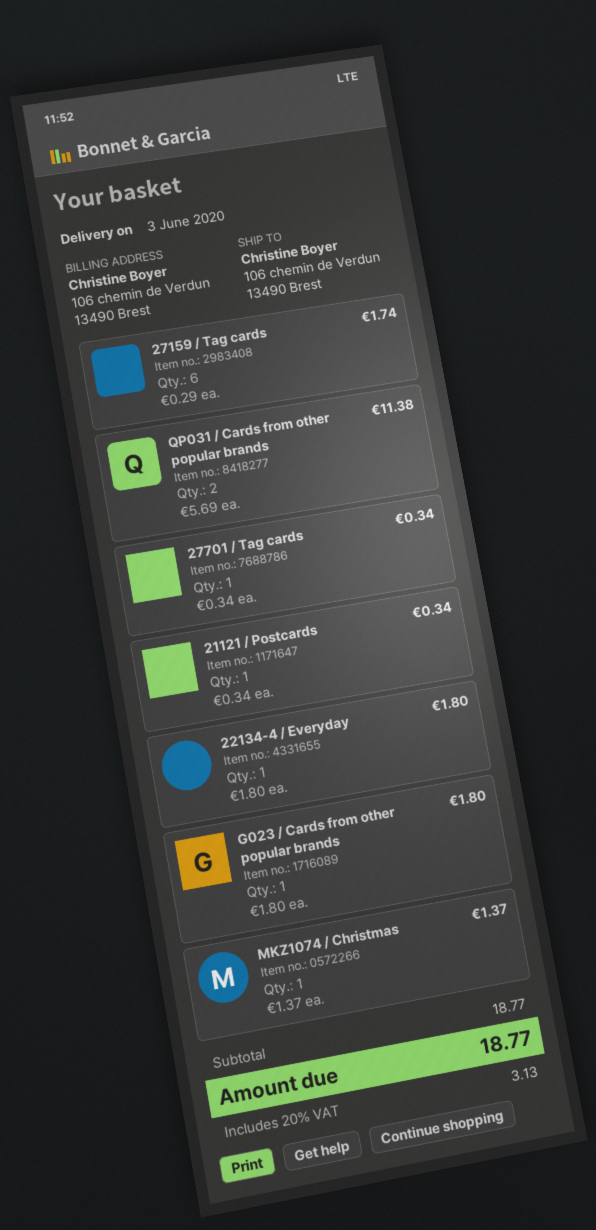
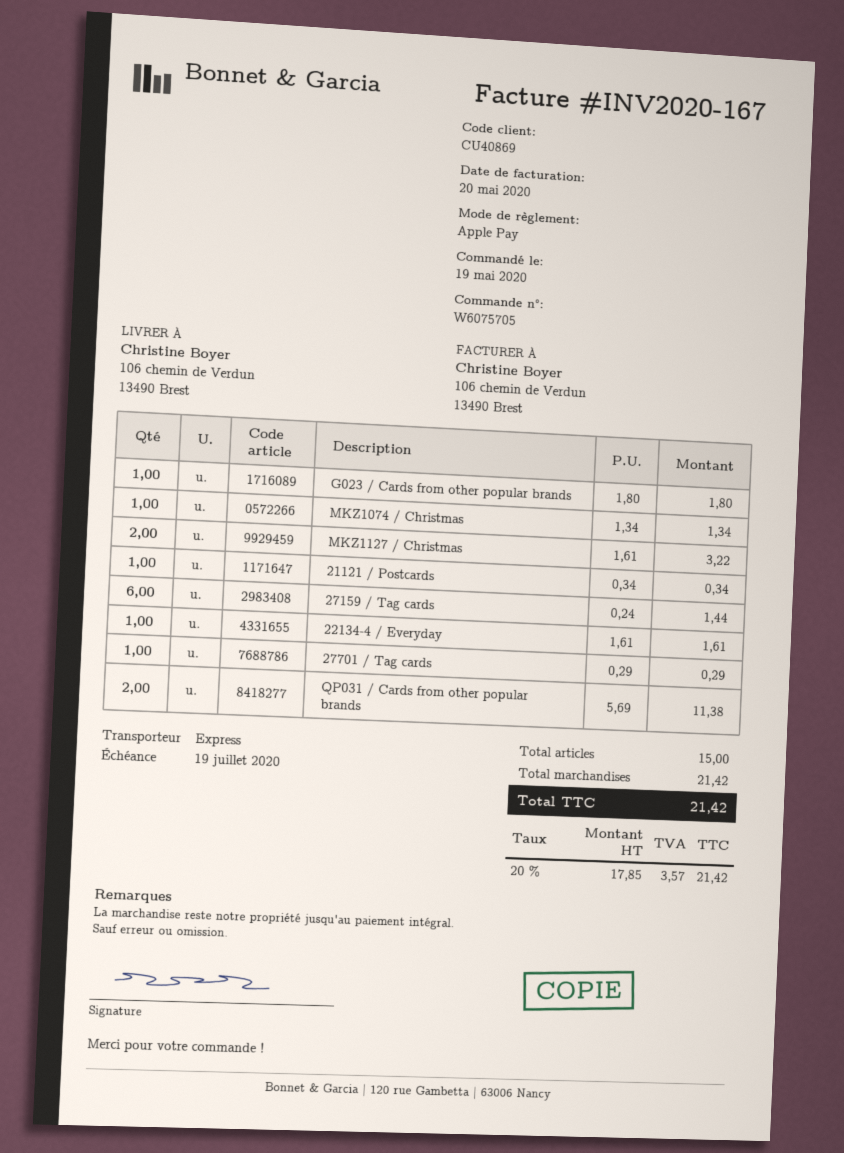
27159 / Tag cards: 6 x 0.29 = 1.74 -> 6 x 0.24 = 1.44
27701 / Tag cards: 1 x 0.34 = 0.34 -> 1 x 0.29 = 0.29
22134-4 / Everyday: 1 x 1.80 = 1.80 -> 1 x 1.61 = 1.61
MKZ1074 / Christmas: 1 x 1.37 = 1.37 -> 1 x 1.34 = 1.34
MKZ1127 / Christmas: none -> 2 x 1.61 = 3.22
subtotal: 18.77 -> 21.42
tax: 20% = 3.13 -> 20% = 3.57
total: 18.77 -> 21.42

